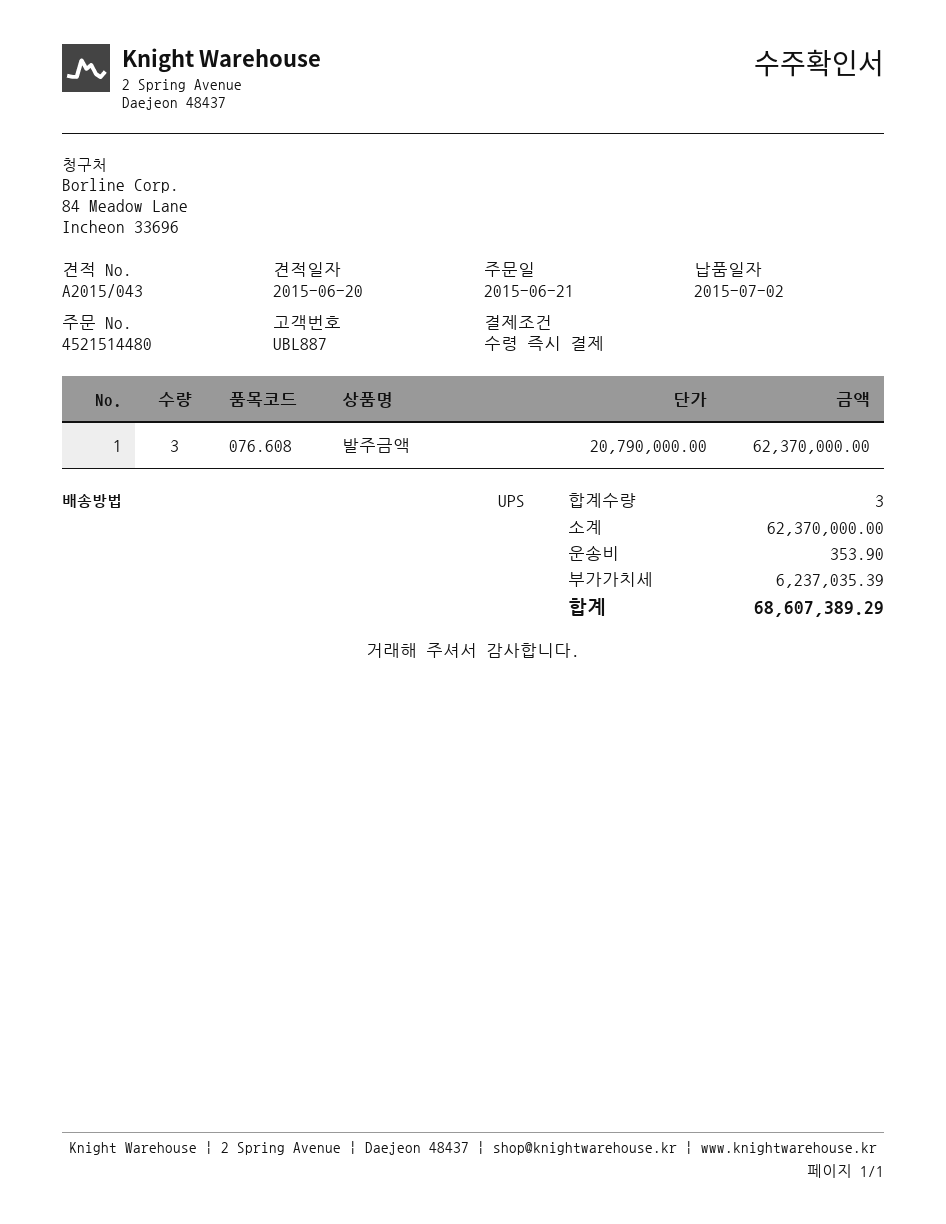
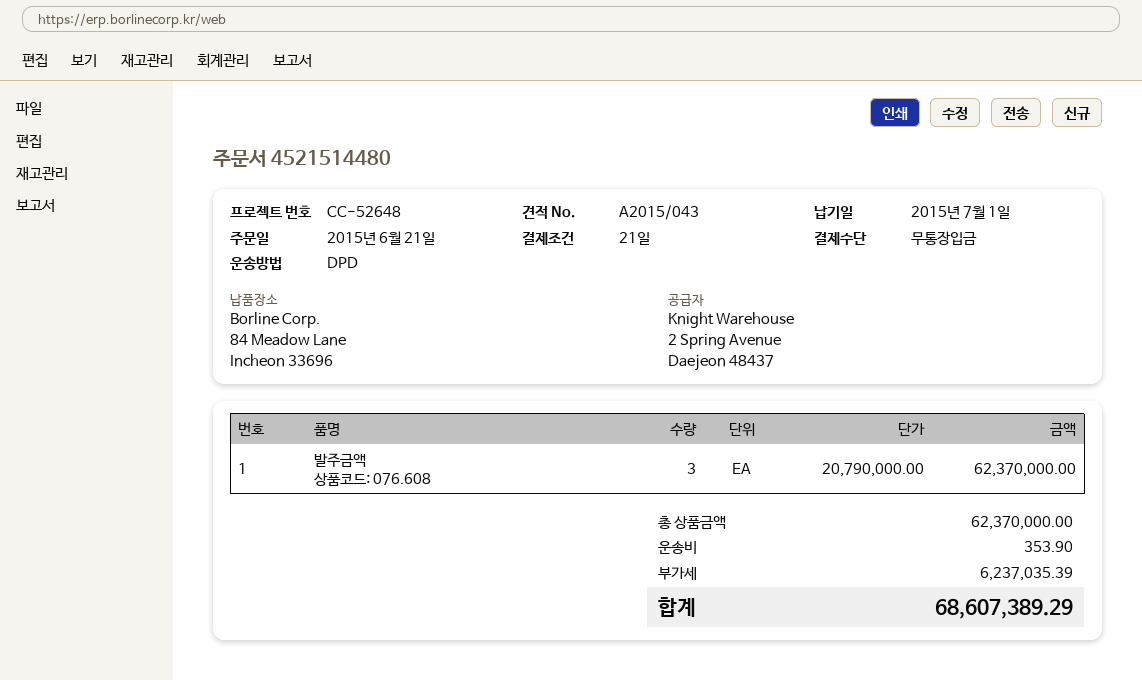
delivery date: 2015-07-02 -> 2015-07-01
payment terms: on receipt -> 21 days
shipping method: UPS -> DPD

